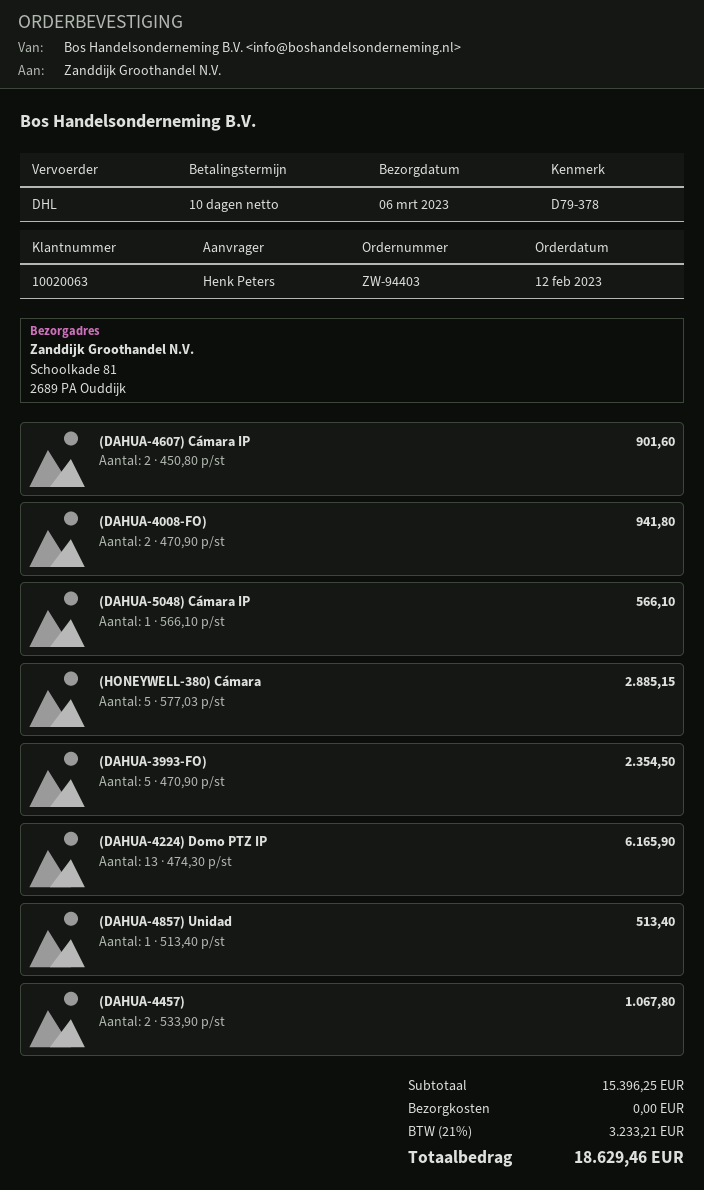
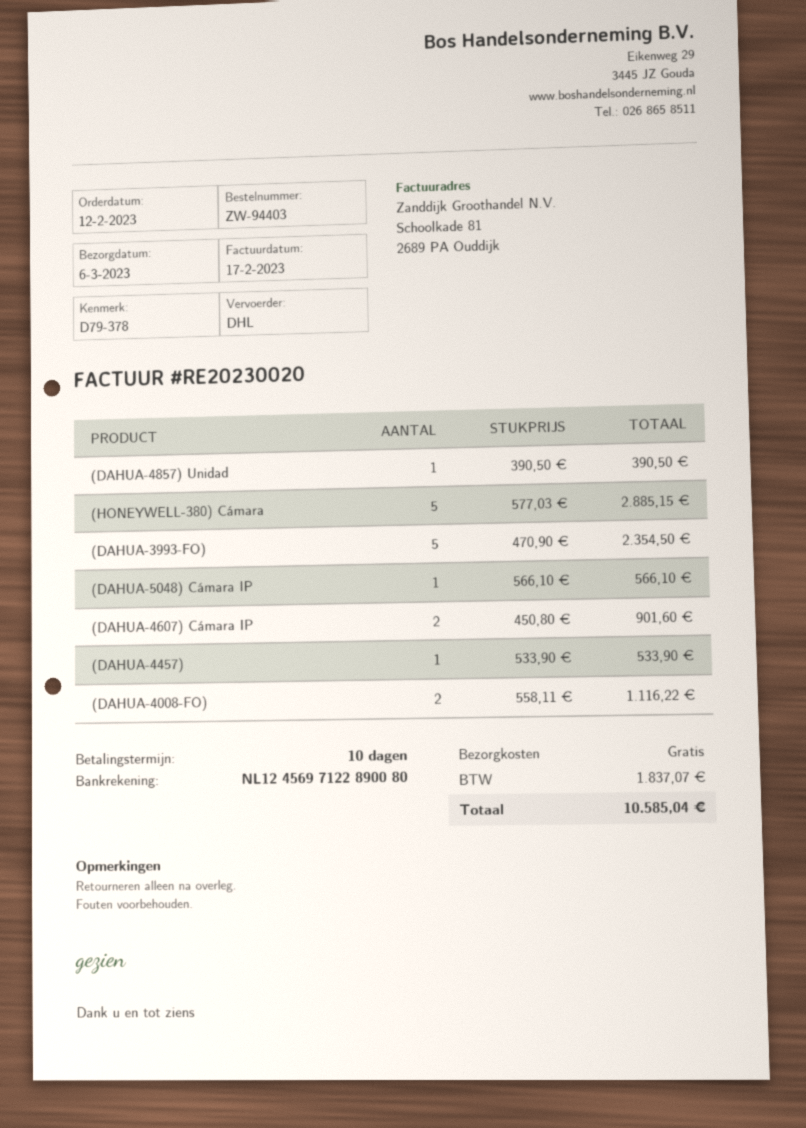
(DAHUA-4008-FO): 2 x 470.90 = 941.80 -> 2 x 558.11 = 1116.22
(DAHUA-4224) Domo PTZ IP: 13 x 474.30 = 6165.90 -> none
(DAHUA-4857) Unidad: 1 x 513.40 = 513.40 -> 1 x 390.50 = 390.50
(DAHUA-4457): 2 x 533.90 = 1067.80 -> 1 x 533.90 = 533.90
tax: 3233.21 -> 1837.07
total: 18629.46 -> 10585.04

